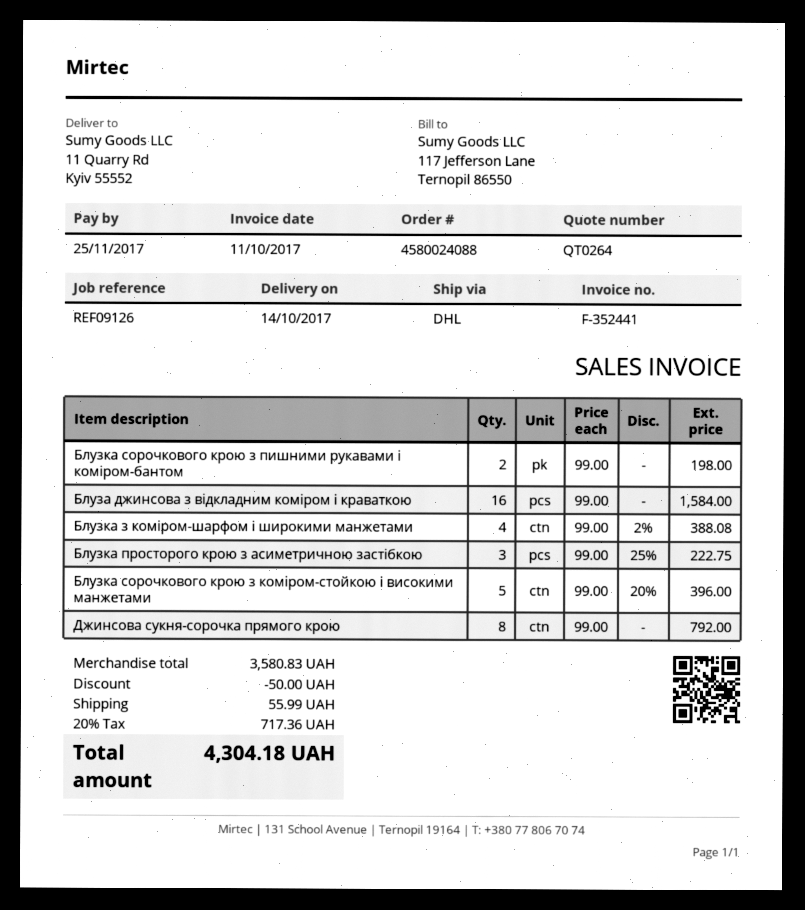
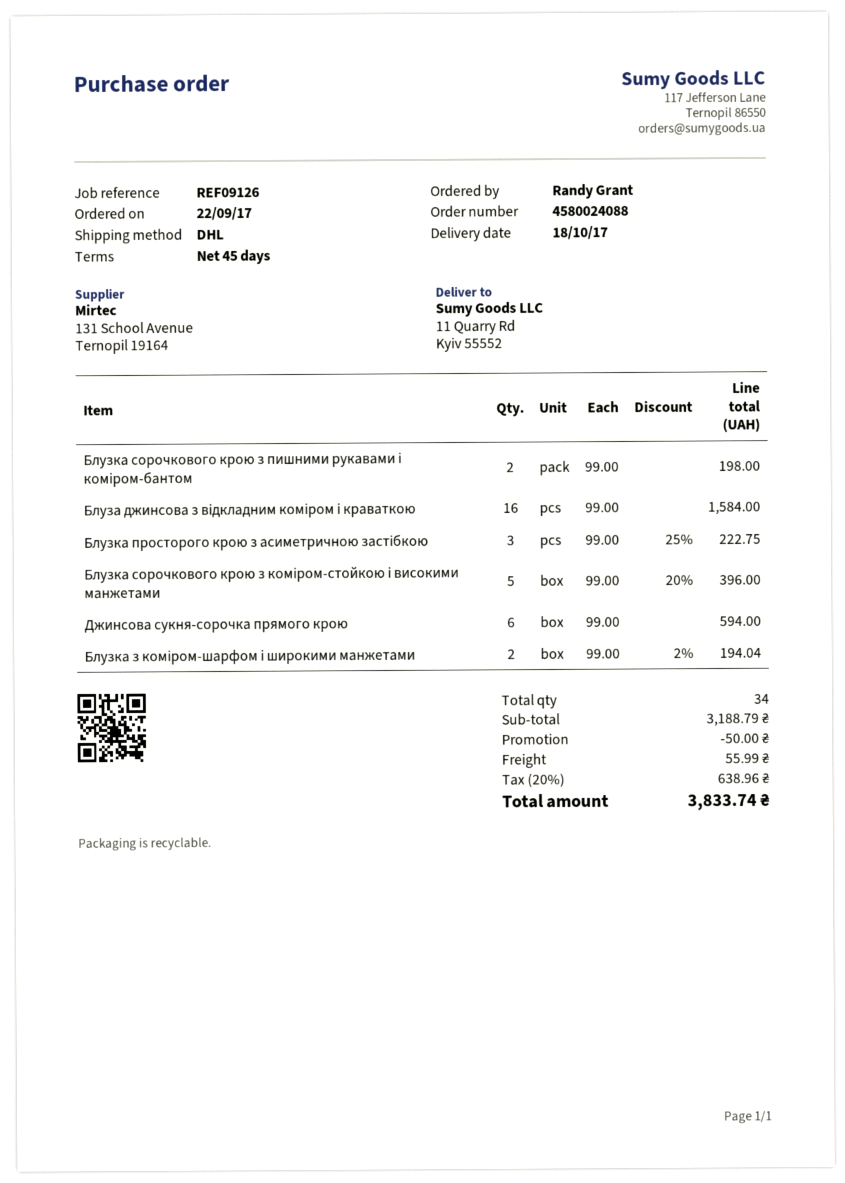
delivery date: 2017-10-14 -> 2017-10-18
Блузка з коміром-шарфом і широкими манжетами: 4 x 99.00 - 2% = 388.08 -> 2 x 99.00 - 2% = 194.04
Джинсова сукня-сорочка прямого крою: 8 x 99.00 = 792.00 -> 6 x 99.00 = 594.00
subtotal: 3580.83 -> 3188.79
tax: 20% = 717.36 -> 20% = 638.96
total: 4304.18 -> 3833.74

